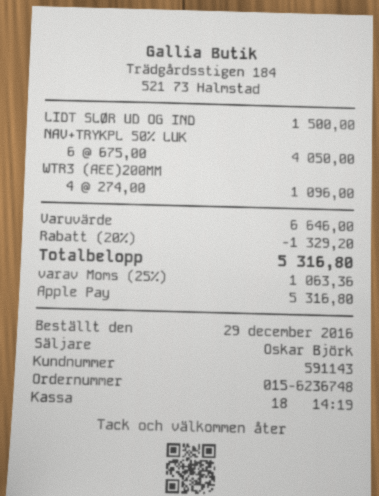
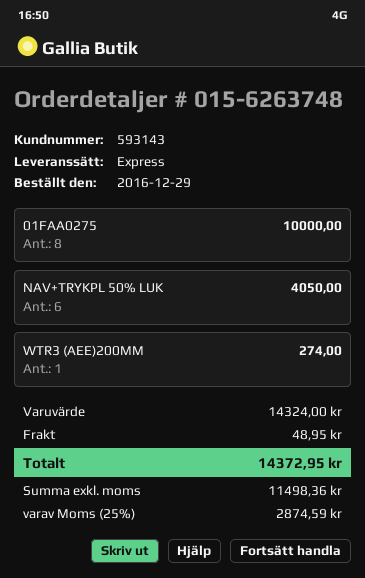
order number: 015-6236748 -> 015-6263748
customer number: 591143 -> 593143
LIDT SLØR UD OG IND: 1 for 1500.00 -> none
WTR3 (AEE)200MM: 4 for 1096.00 -> 1 for 274.00
01FAA0275: none -> 8 for 10000.00
subtotal: 6646.00 -> 14324.00
discount: 20% = 1329.20 -> none
shipping: none -> 48.95
tax: 25% = 1063.36 -> 25% = 2874.59
total: 5316.80 -> 14372.95

